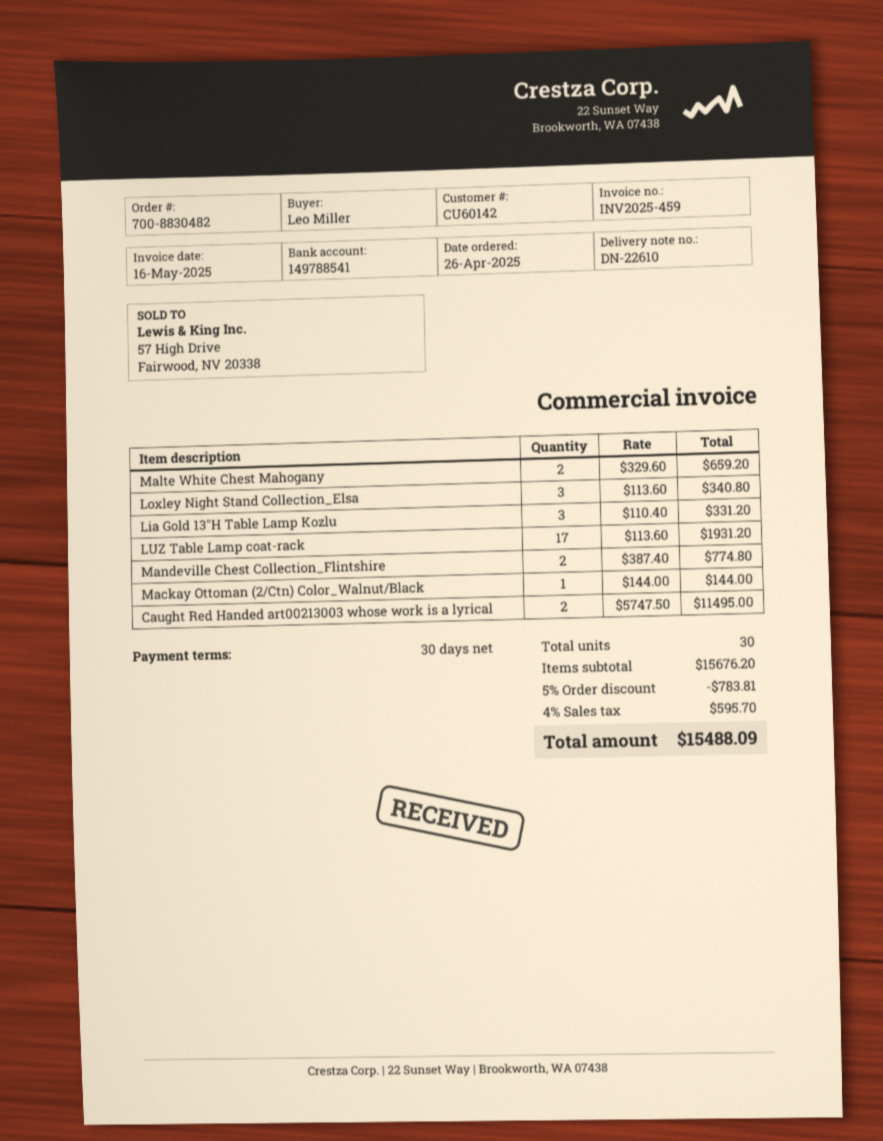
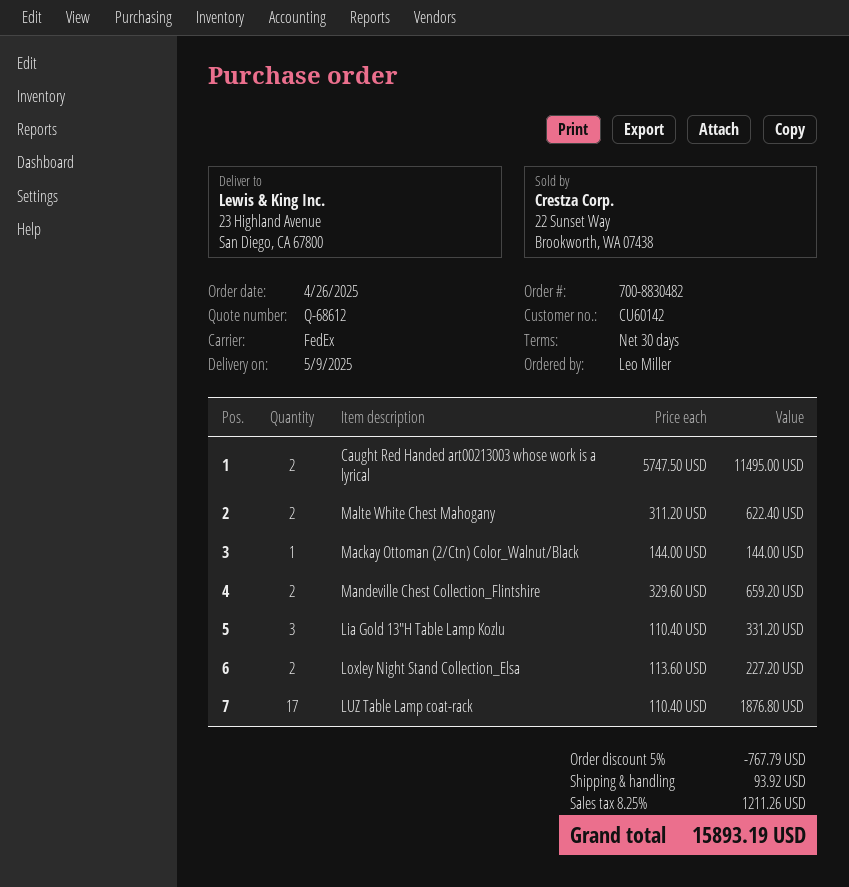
Malte White Chest Mahogany: 2 x 329.60 = 659.20 -> 2 x 311.20 = 622.40
Loxley Night Stand Collection_Elsa: 3 x 113.60 = 340.80 -> 2 x 113.60 = 227.20
LUZ Table Lamp coat-rack: 17 x 113.60 = 1931.20 -> 17 x 110.40 = 1876.80
Mandeville Chest Collection_Flintshire: 2 x 387.40 = 774.80 -> 2 x 329.60 = 659.20
discount: 5% = 783.81 -> 5% = 767.79
shipping: none -> 93.92
tax: 4% = 595.70 -> 8.25% = 1211.26
total: 15488.09 -> 15893.19

